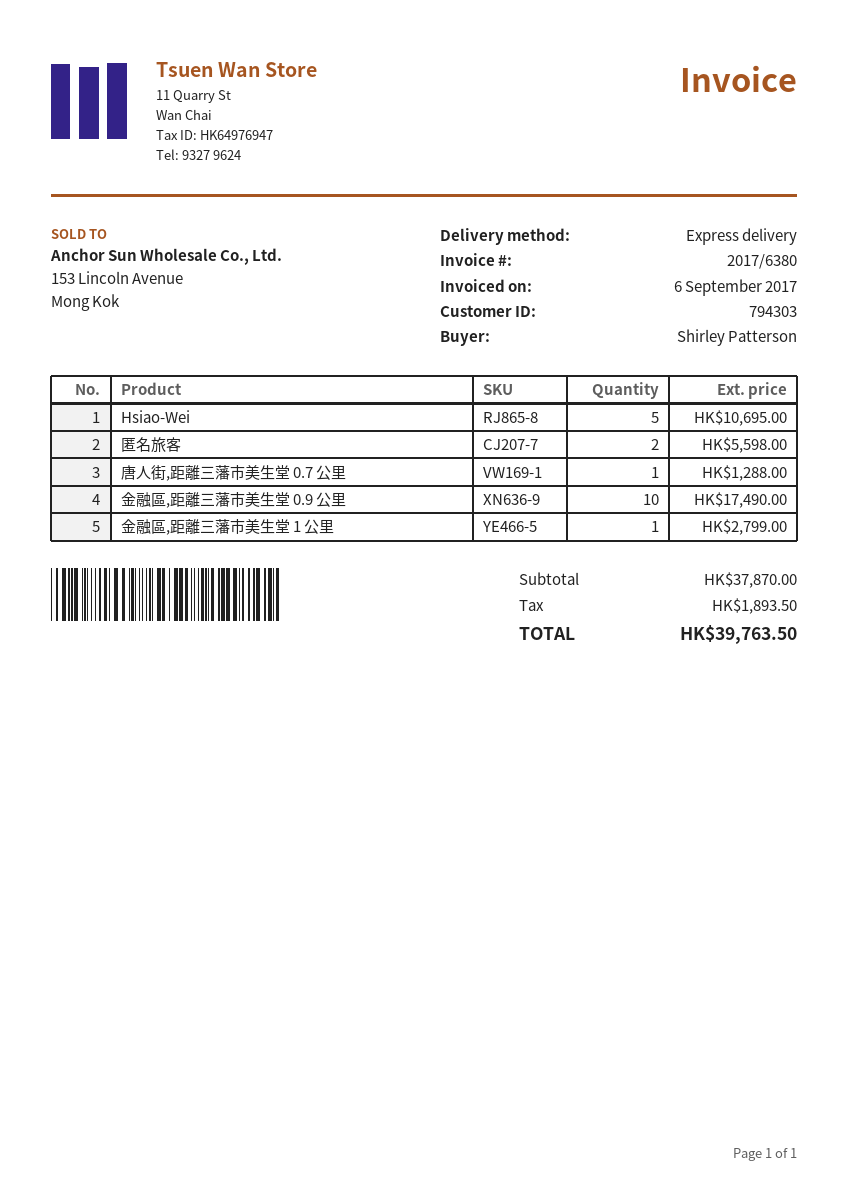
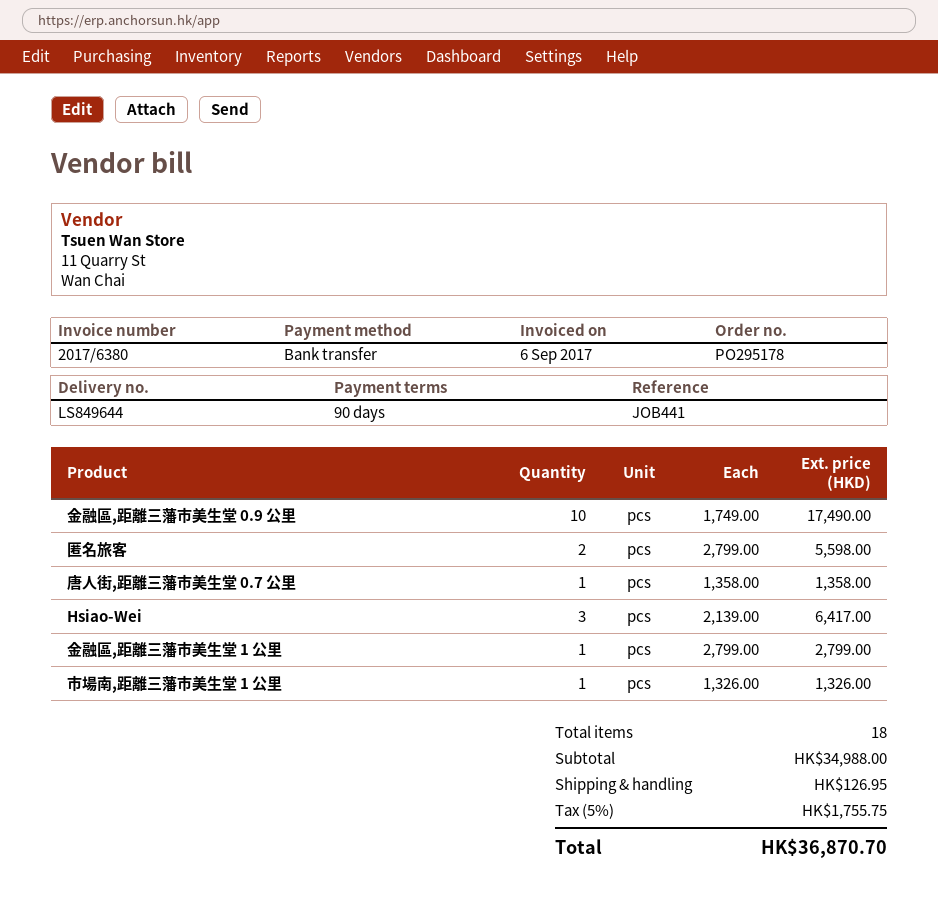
Hsiao-Wei: 5 for 10695.00 -> 3 for 6417.00
唐人街,距離三藩市美生堂 0.7 公里: 1 for 1288.00 -> 1 for 1358.00
市場南,距離三藩市美生堂 1 公里: none -> 1 for 1326.00
subtotal: 37870.00 -> 34988.00
shipping: none -> 126.95
tax: 1893.50 -> 1755.75
total: 39763.50 -> 36870.70

